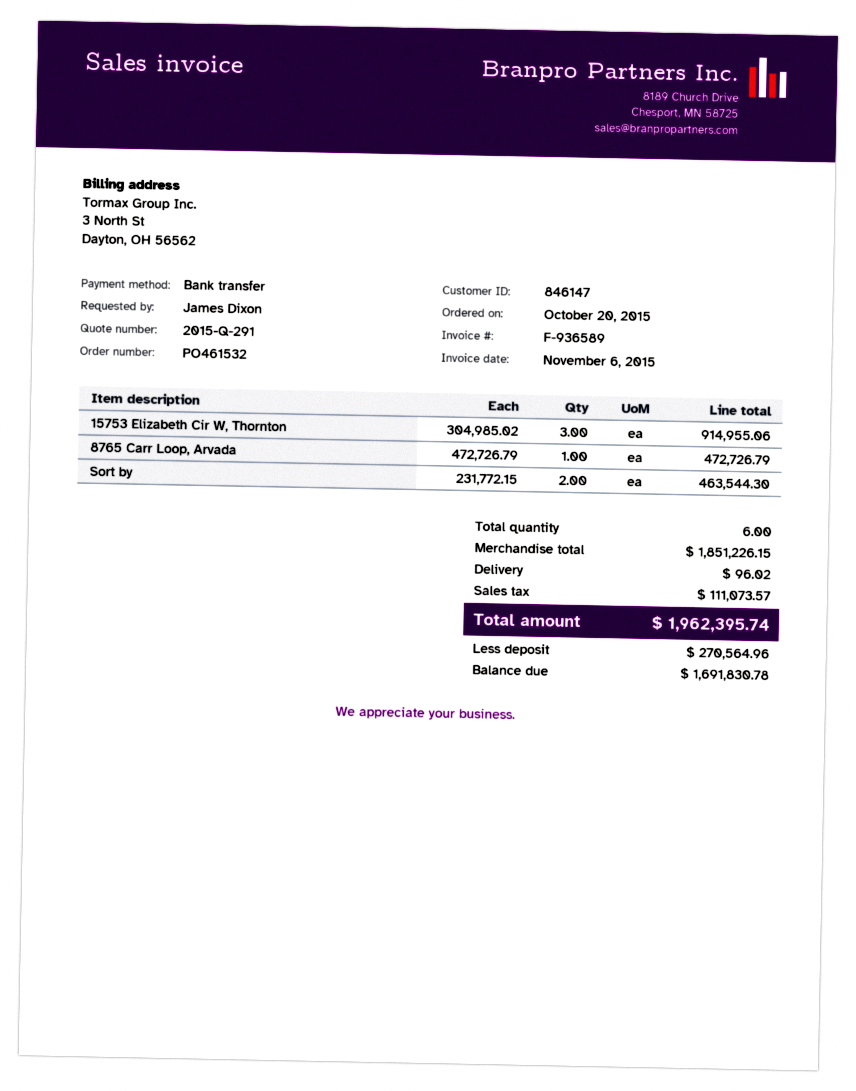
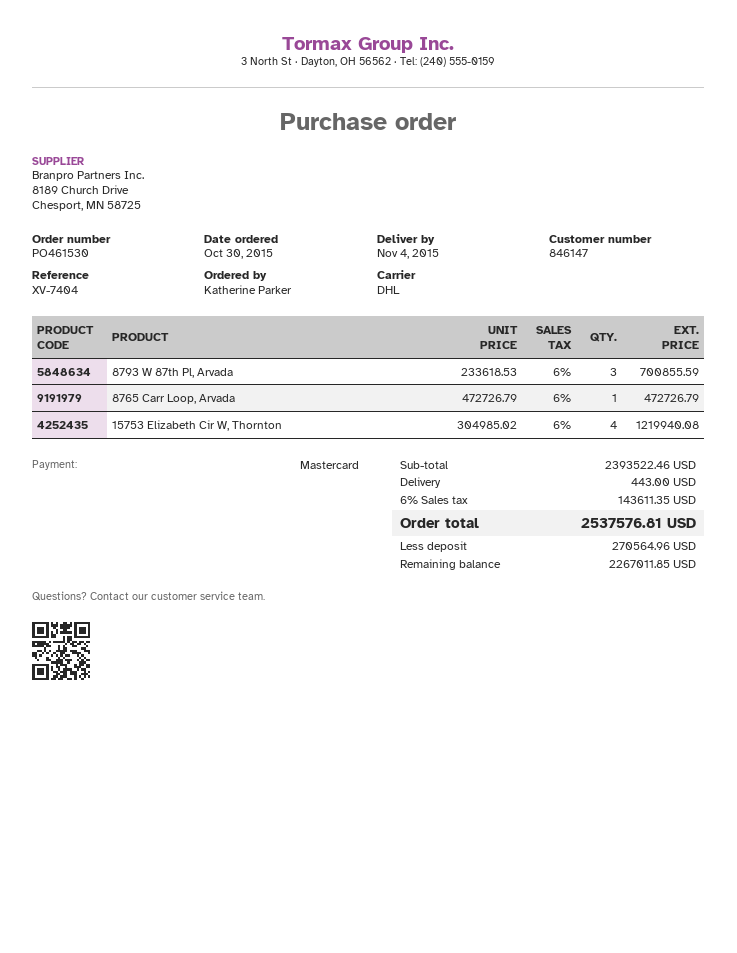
order number: PO461532 -> PO461530
order date: 2015-10-20 -> 2015-10-30
ordered by: James Dixon -> Katherine Parker
payment method: bank transfer -> Mastercard
15753 Elizabeth Cir W, Thornton: 3 x 304985.02 = 914955.06 -> 4 x 304985.02 = 1219940.08
Sort by: 2 x 231772.15 = 463544.30 -> none
8793 W 87th Pl, Arvada: none -> 3 x 233618.53 = 700855.59
subtotal: 1851226.15 -> 2393522.46
shipping: 96.02 -> 443.00
tax: 111073.57 -> 143611.35
total: 1962395.74 -> 2537576.81
balance: 1691830.78 -> 2267011.85

